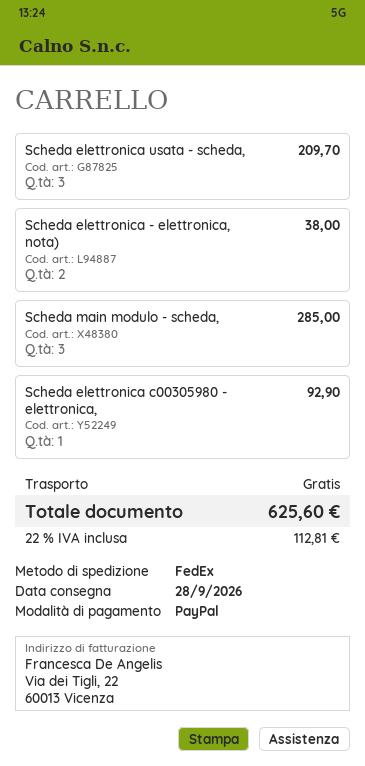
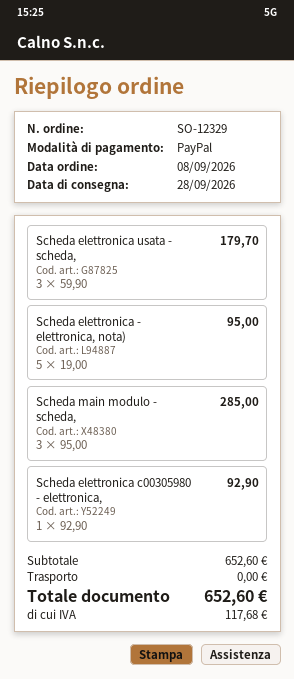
Scheda elettronica usata - scheda,: 3 for 209.70 -> 3 for 179.70
Scheda elettronica - elettronica, nota): 2 for 38.00 -> 5 for 95.00
tax: 112.81 -> 117.68
total: 625.60 -> 652.60

